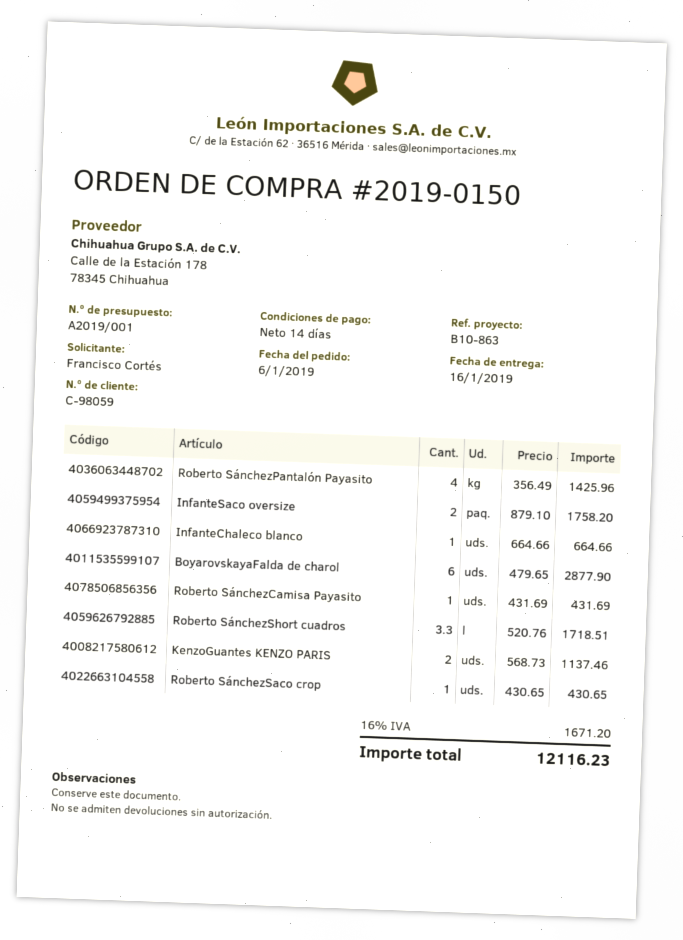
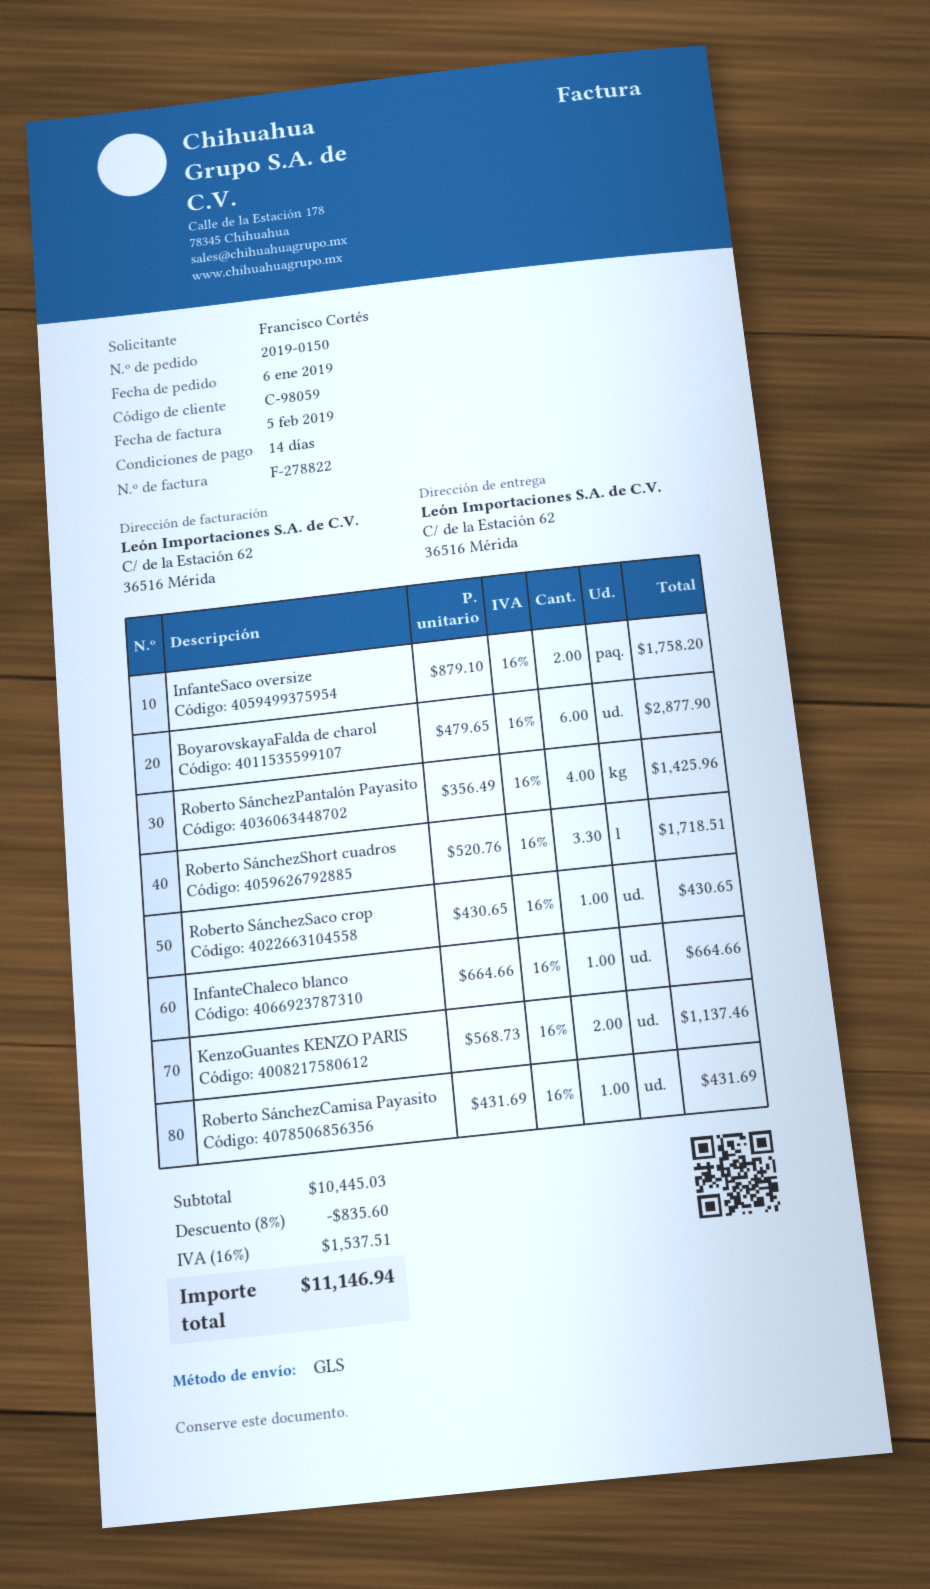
discount: none -> 8% = 835.60
tax: 16% = 1671.20 -> 16% = 1537.51
total: 12116.23 -> 11146.94

